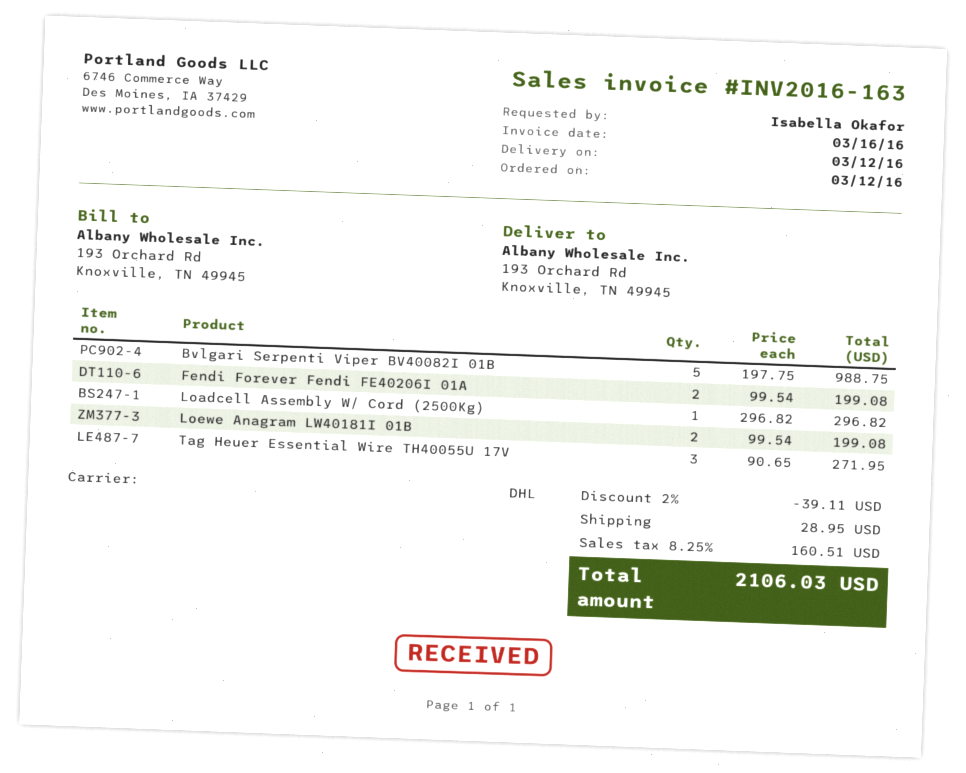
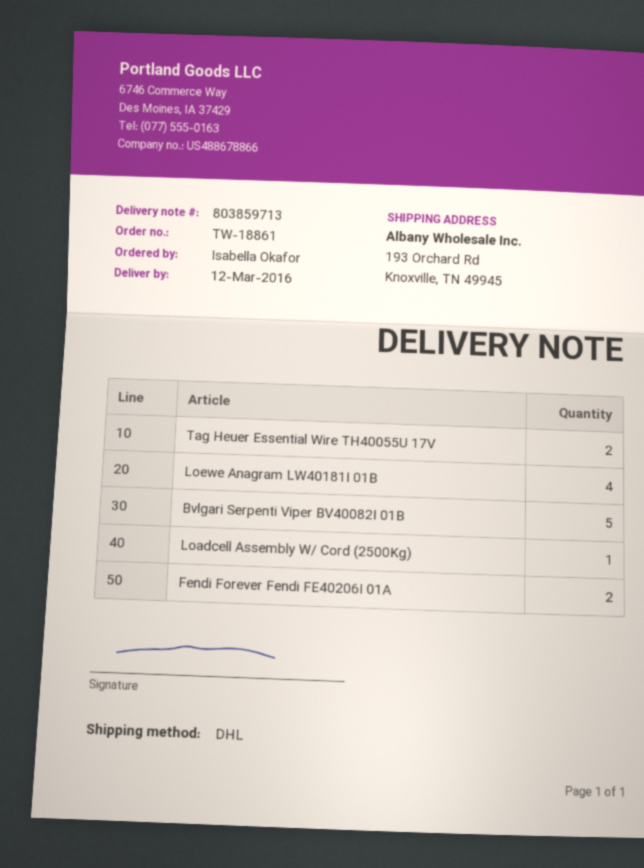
Loewe Anagram LW40181I 01B: 2 -> 4
Tag Heuer Essential Wire TH40055U 17V: 3 -> 2

